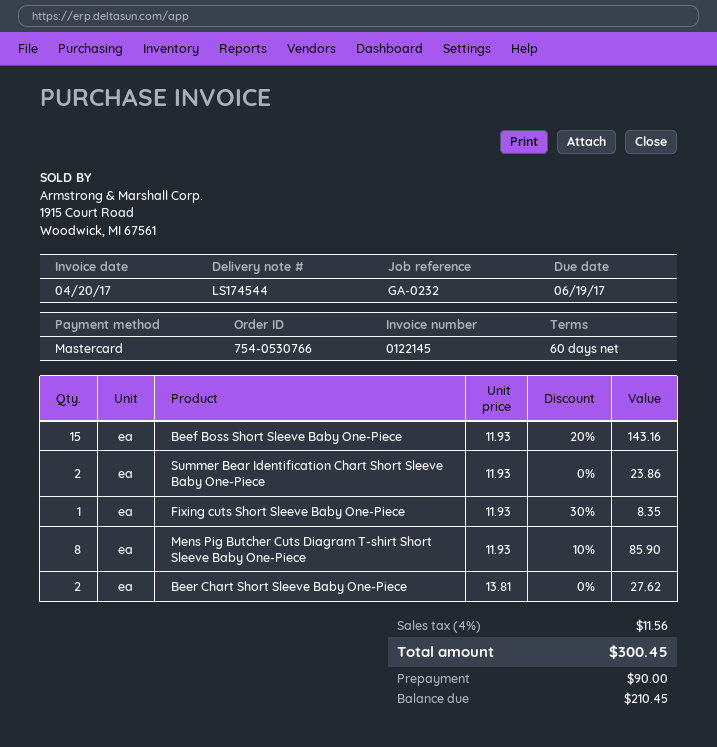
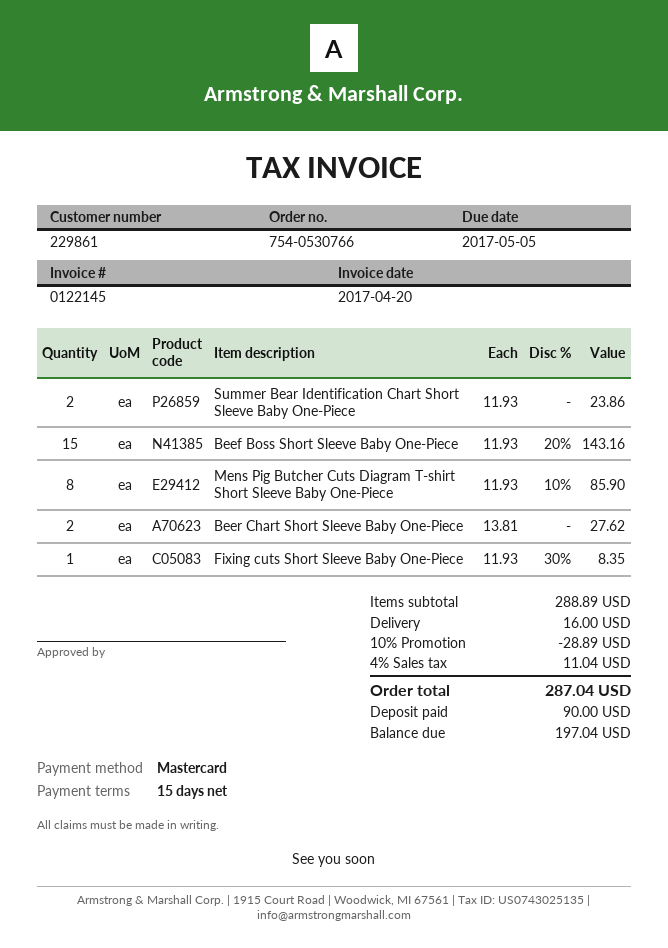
payment terms: 60 days -> 15 days
due date: 2017-06-19 -> 2017-05-05
discount: none -> 10% = 28.89
shipping: none -> 16.00
tax: 4% = 11.56 -> 4% = 11.04
total: 300.45 -> 287.04
balance: 210.45 -> 197.04

